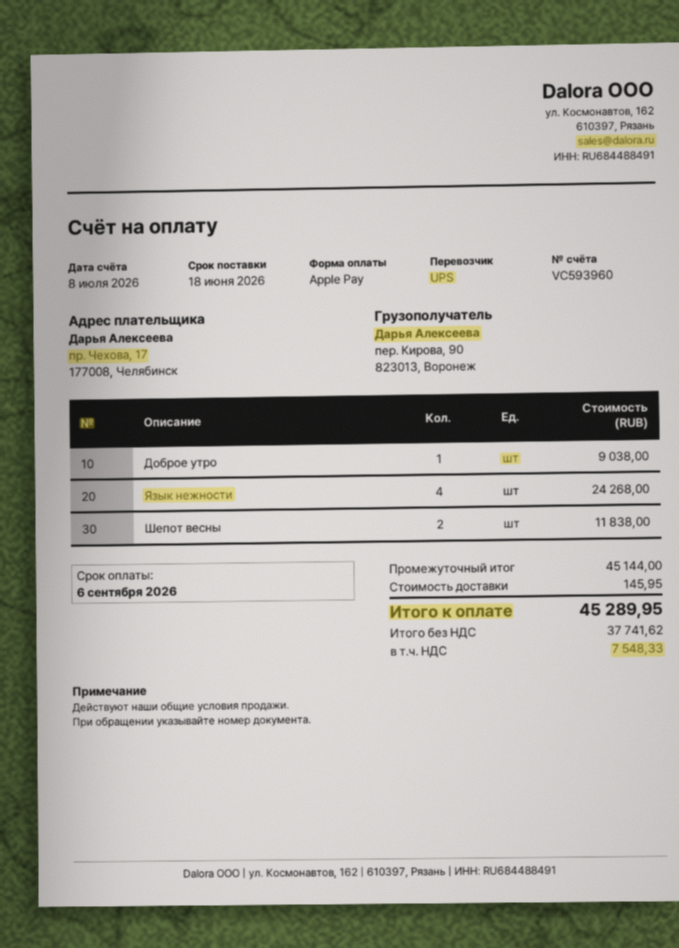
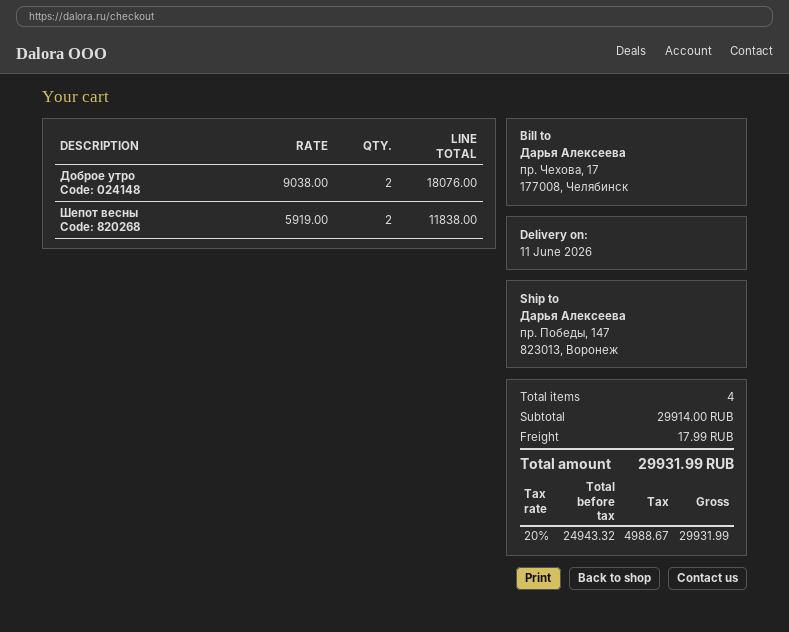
delivery date: 2026-06-18 -> 2026-06-11
ship to: пер. Кирова, 90, 823013, Воронеж -> пр. Победы, 147, 823013, Воронеж
Доброе утро: 1 for 9038.00 -> 2 for 18076.00
Язык нежности: 4 for 24268.00 -> none
subtotal: 45144.00 -> 29914.00
shipping: 145.95 -> 17.99
net: 37741.62 -> 24943.32
tax: 7548.33 -> 4988.67
total: 45289.95 -> 29931.99

